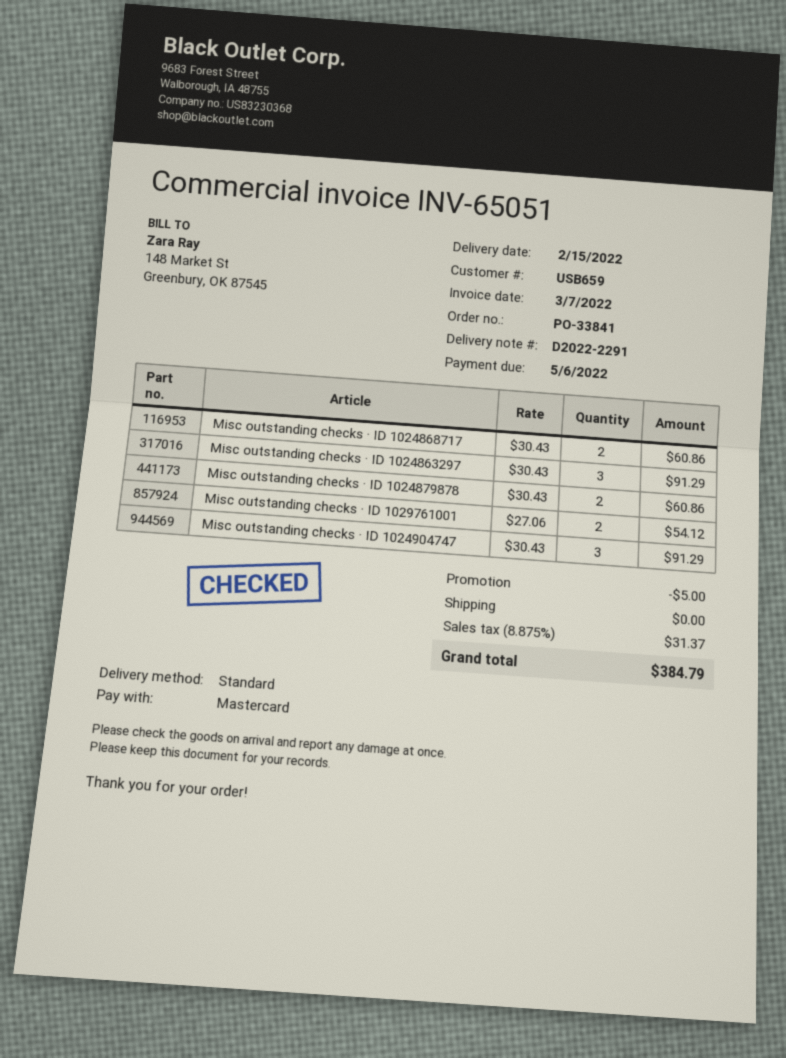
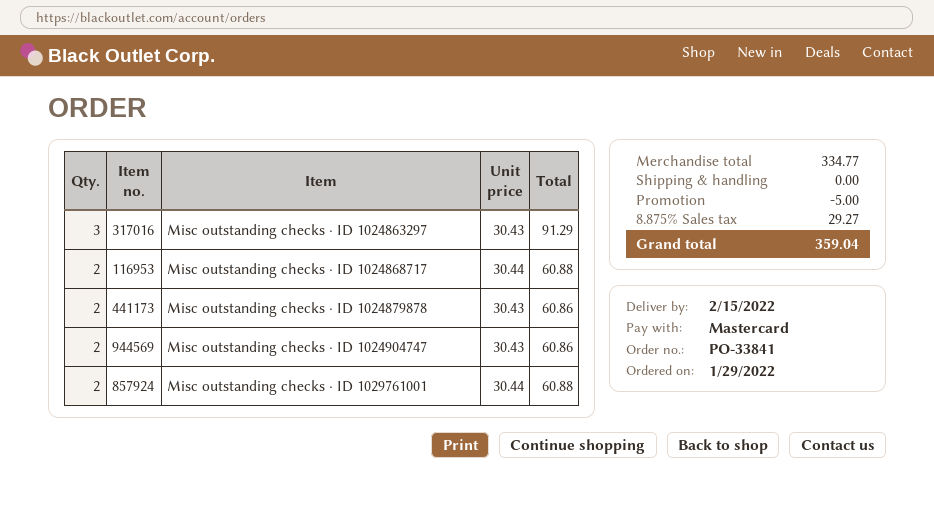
Misc outstanding checks · ID 1024868717: 2 x 30.43 = 60.86 -> 2 x 30.44 = 60.88
Misc outstanding checks · ID 1029761001: 2 x 27.06 = 54.12 -> 2 x 30.44 = 60.88
Misc outstanding checks · ID 1024904747: 3 x 30.43 = 91.29 -> 2 x 30.43 = 60.86
tax: 8.875% = 31.37 -> 8.875% = 29.27
total: 384.79 -> 359.04

